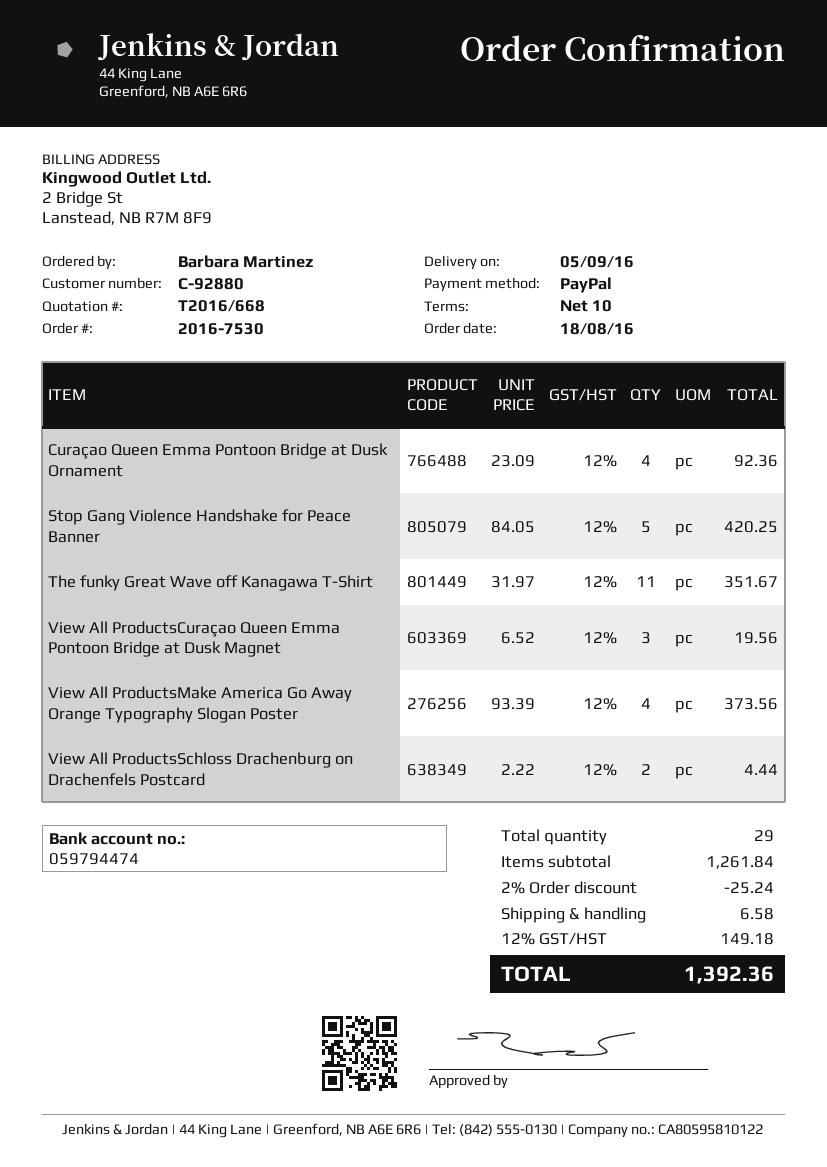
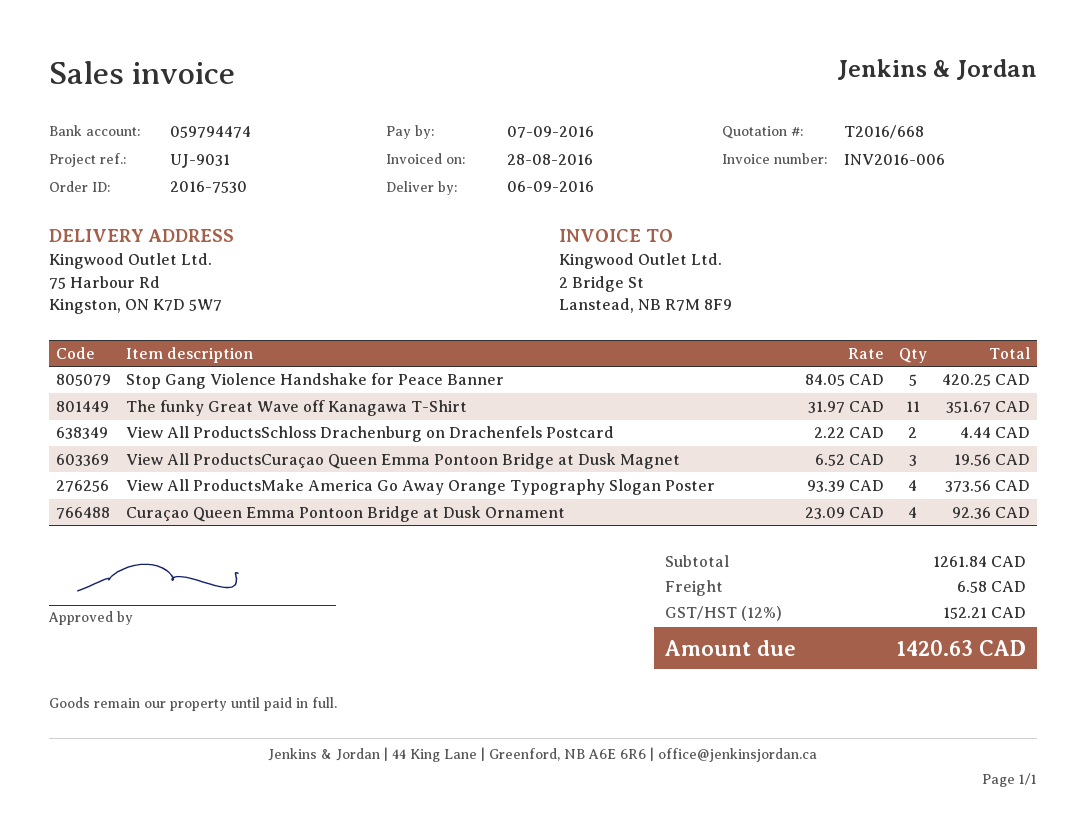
delivery date: 2016-09-05 -> 2016-09-06
discount: 2% = 25.24 -> none
tax: 12% = 149.18 -> 12% = 152.21
total: 1392.36 -> 1420.63

